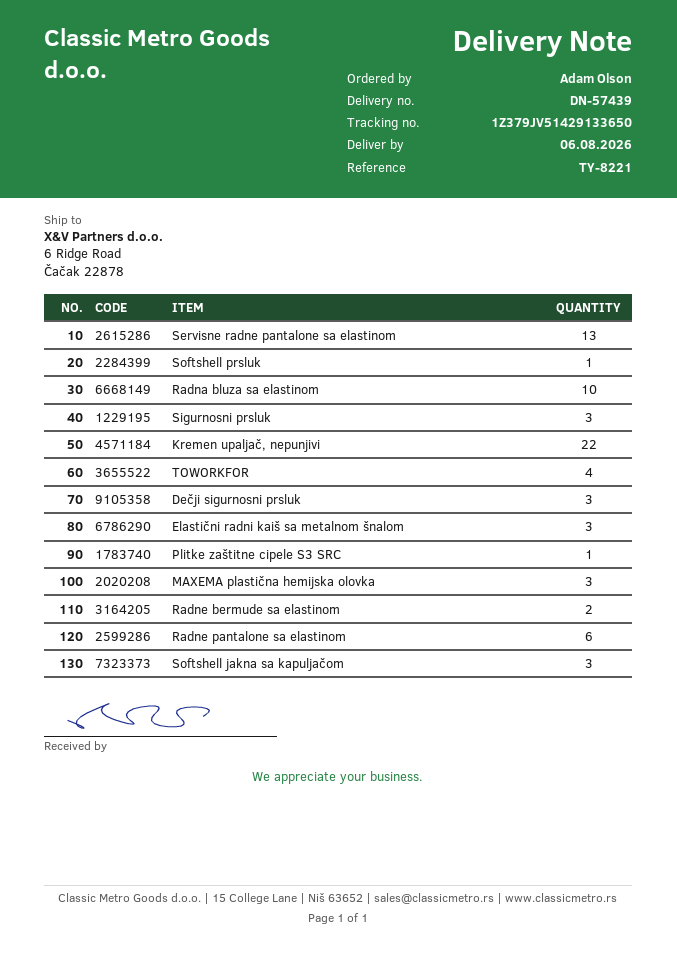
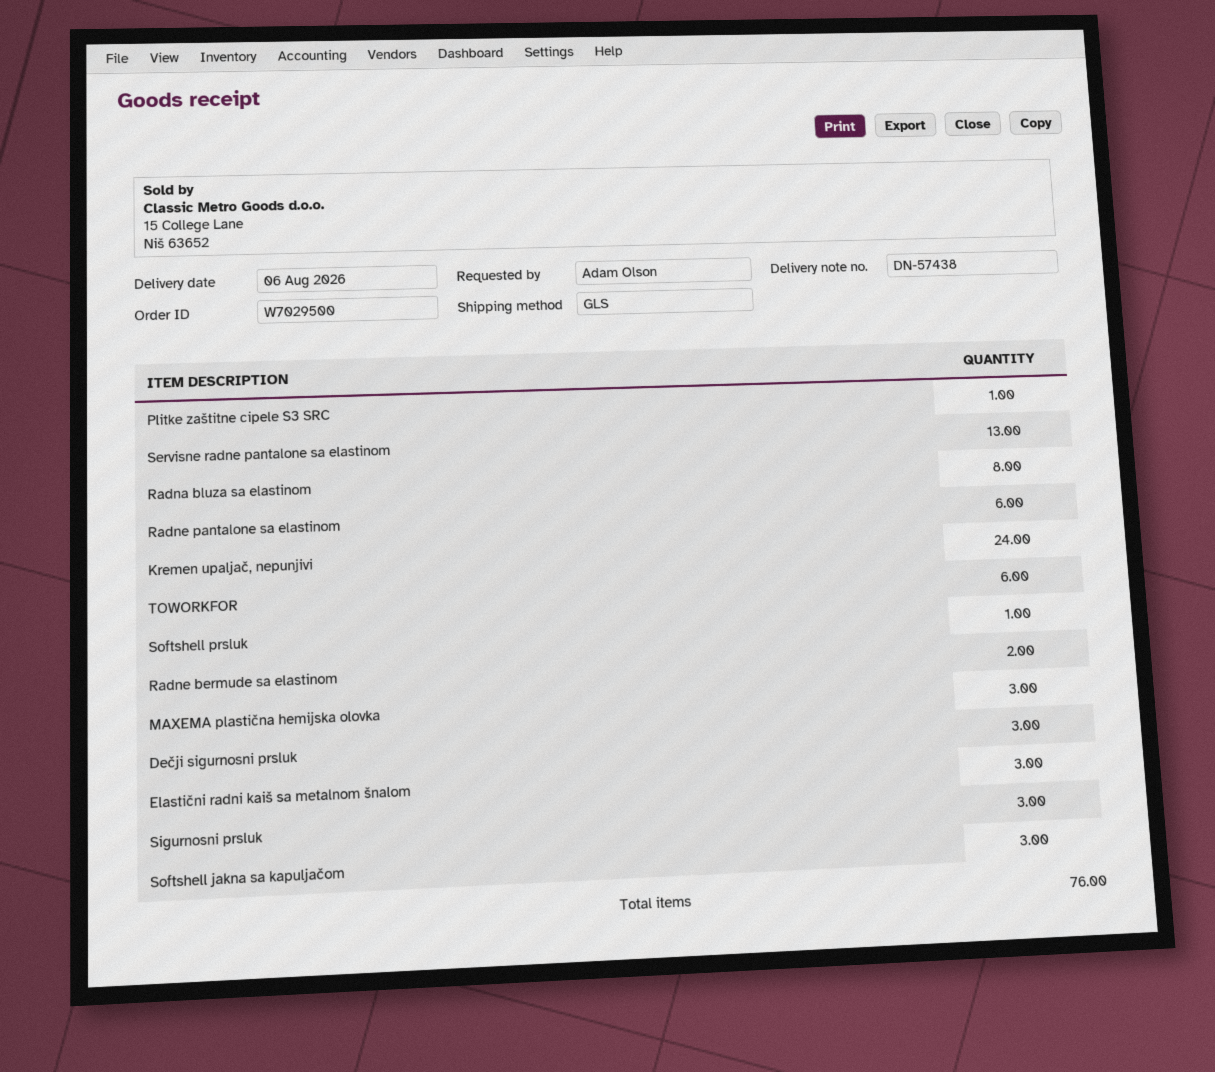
delivery note number: DN-57439 -> DN-57438
Radna bluza sa elastinom: 10 -> 8
Kremen upaljač, nepunjivi: 22 -> 24
TOWORKFOR: 4 -> 6

